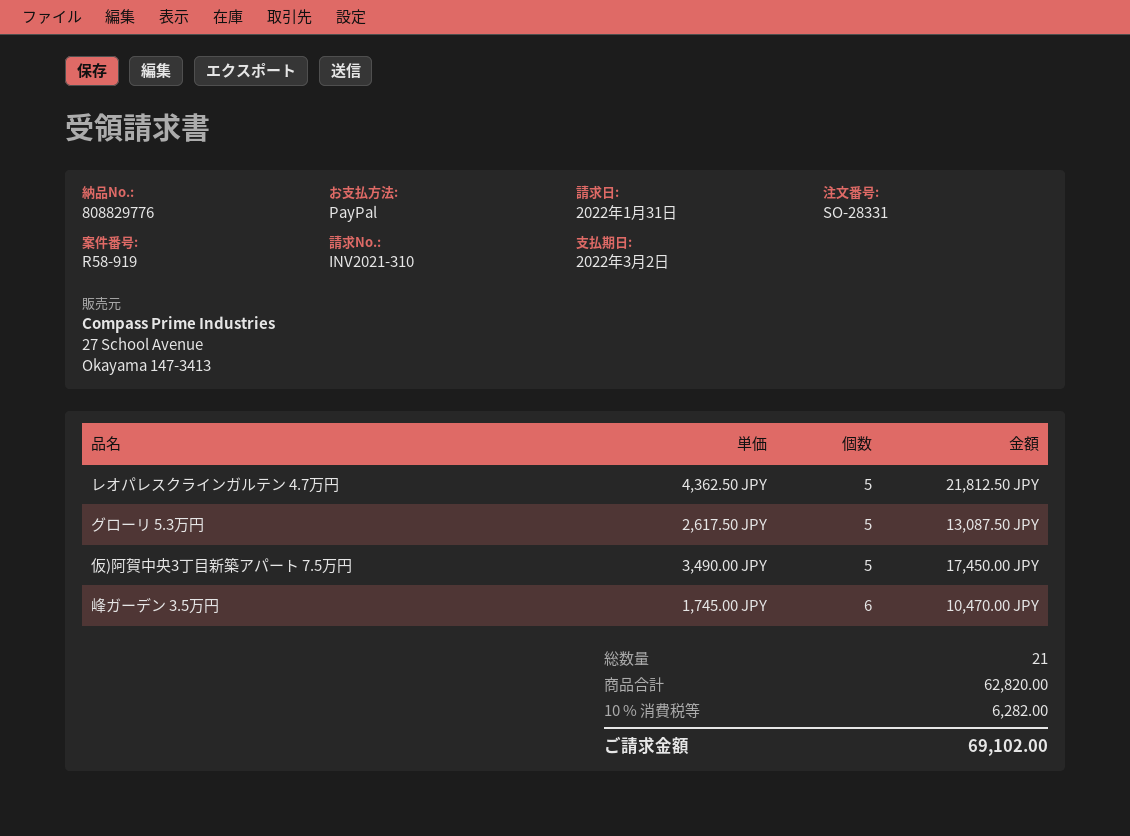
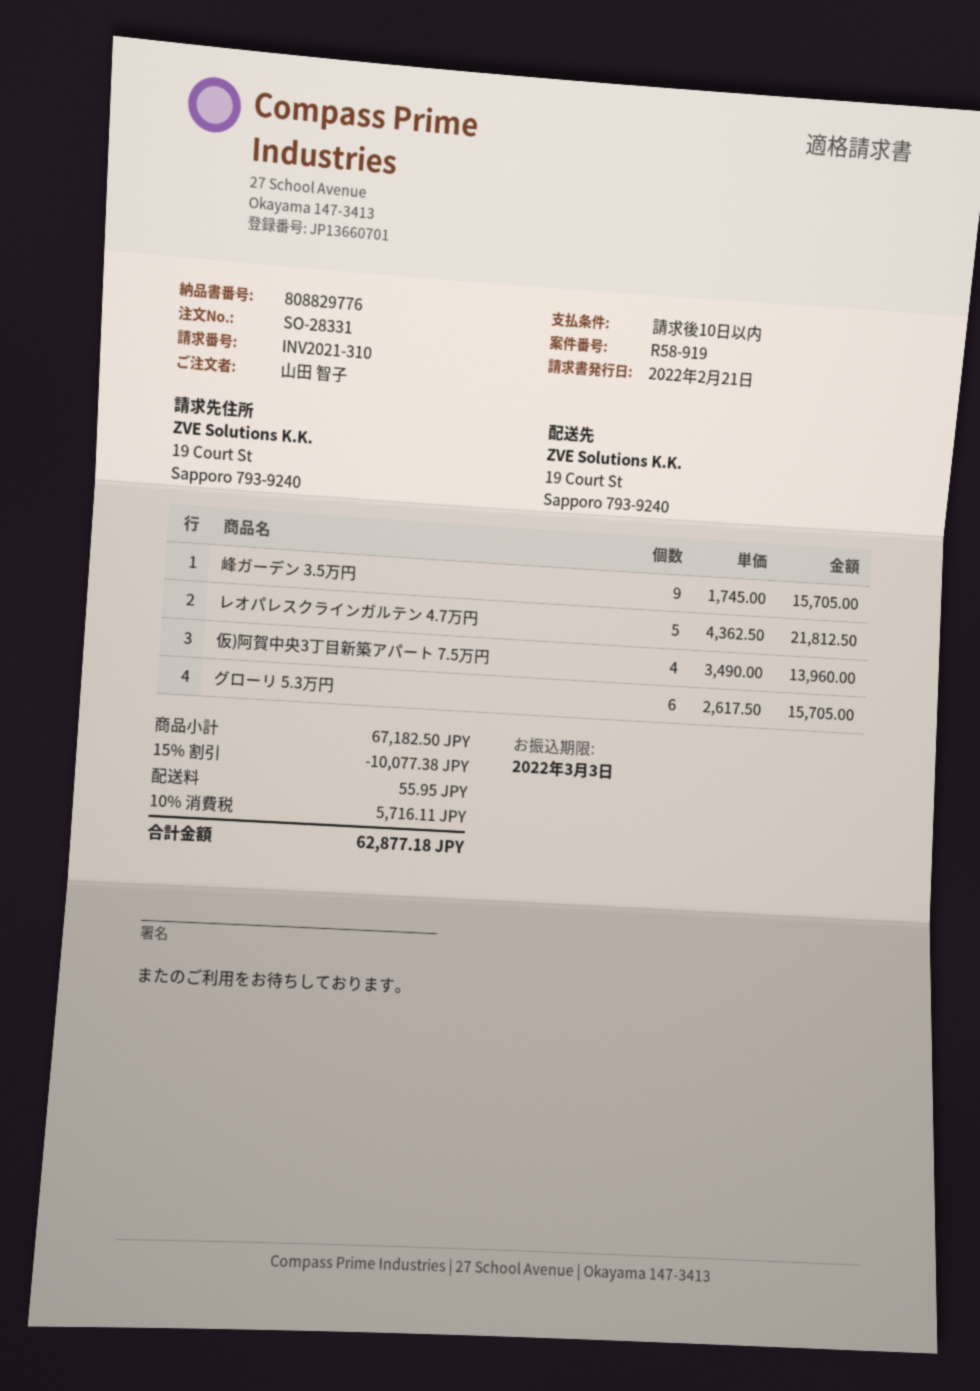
invoice date: 2022-01-31 -> 2022-02-21
due date: 2022-03-02 -> 2022-03-03
グローリ 5.3万円: 5 x 2617.50 = 13087.50 -> 6 x 2617.50 = 15705.00
仮)阿賀中央3丁目新築アパート 7.5万円: 5 x 3490.00 = 17450.00 -> 4 x 3490.00 = 13960.00
峰ガーデン 3.5万円: 6 x 1745.00 = 10470.00 -> 9 x 1745.00 = 15705.00
subtotal: 62820.00 -> 67182.50
discount: none -> 15% = 10077.38
shipping: none -> 55.95
tax: 10% = 6282.00 -> 10% = 5716.11
total: 69102.00 -> 62877.18

